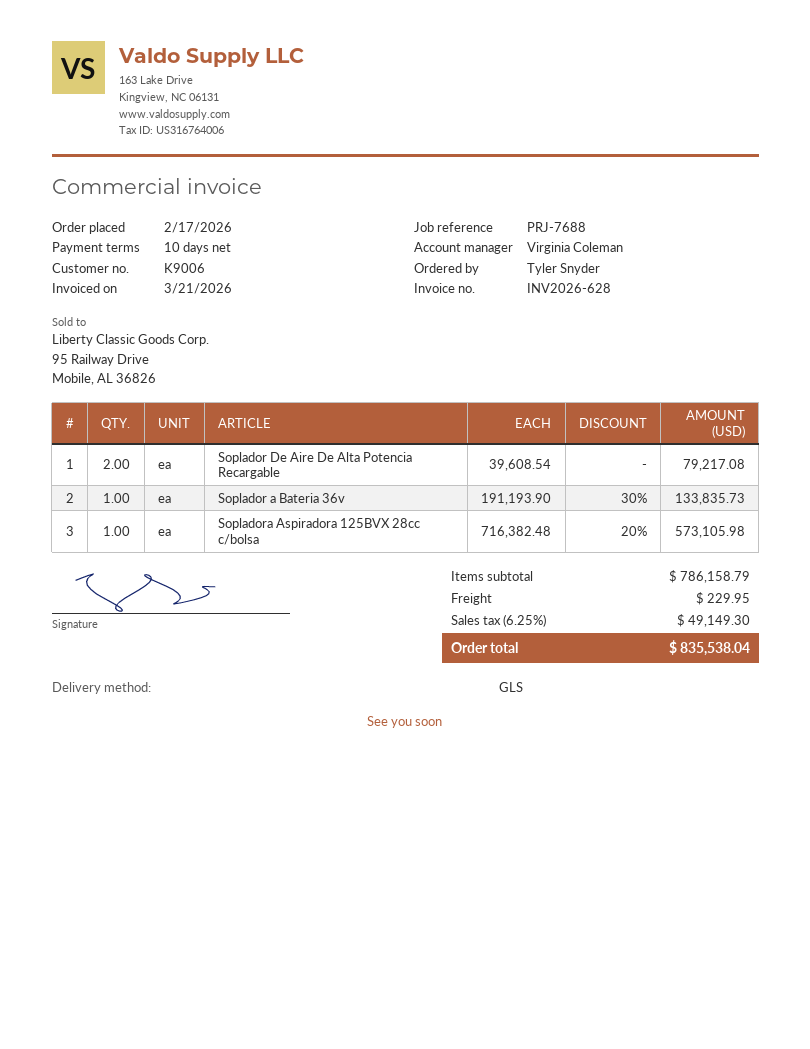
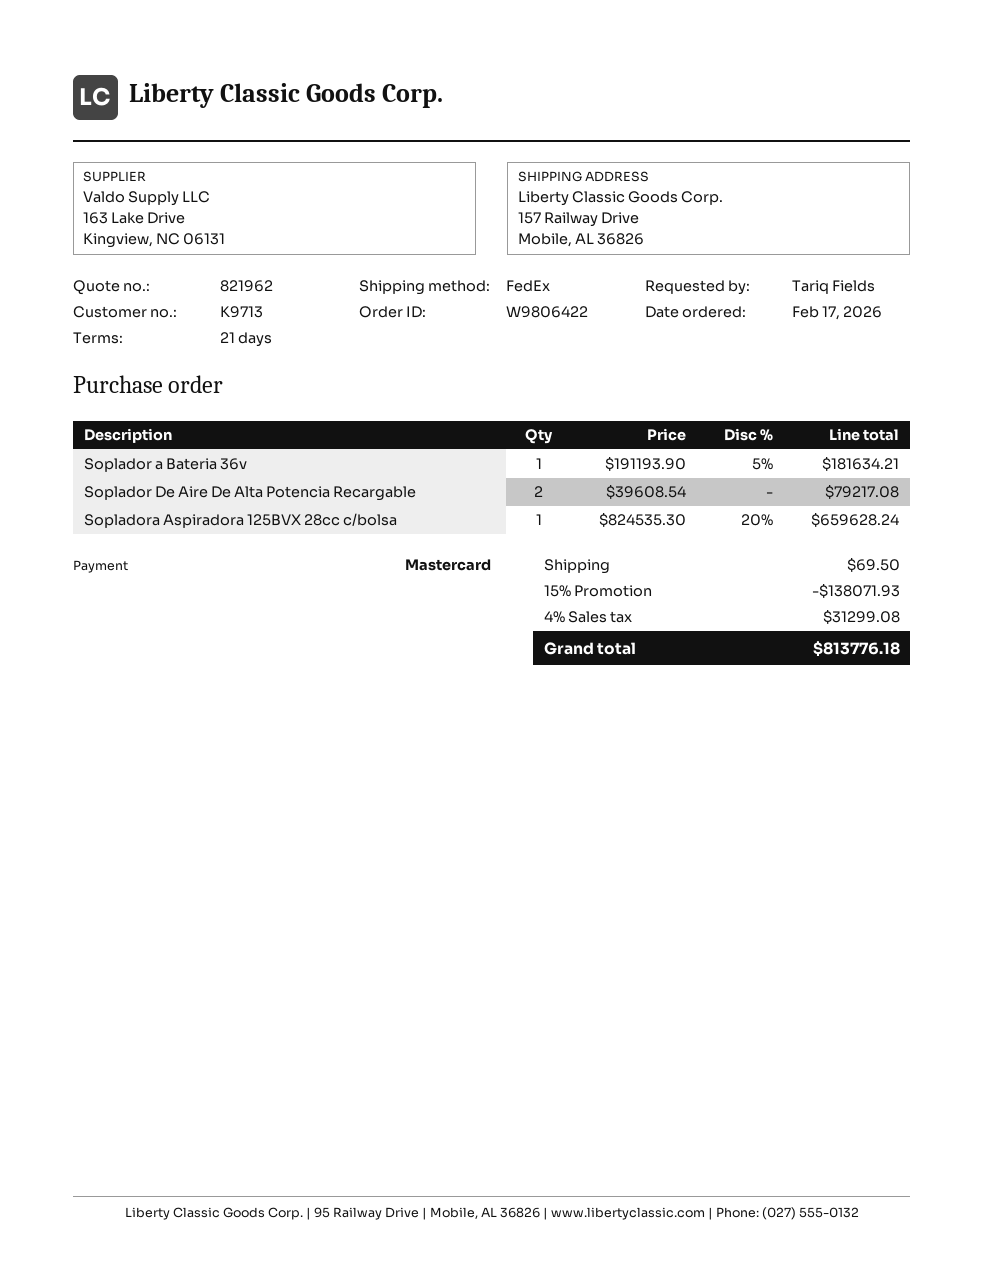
payment terms: 10 days -> 21 days
customer number: K9006 -> K9713
ordered by: Tyler Snyder -> Tariq Fields
shipping method: GLS -> FedEx
Soplador a Bateria 36v: 1 x 191193.90 - 30% = 133835.73 -> 1 x 191193.90 - 5% = 181634.21
Sopladora Aspiradora 125BVX 28cc c/bolsa: 1 x 716382.48 - 20% = 573105.98 -> 1 x 824535.30 - 20% = 659628.24
discount: none -> 15% = 138071.93
shipping: 229.95 -> 69.50
tax: 6.25% = 49149.30 -> 4% = 31299.08
total: 835538.04 -> 813776.18

